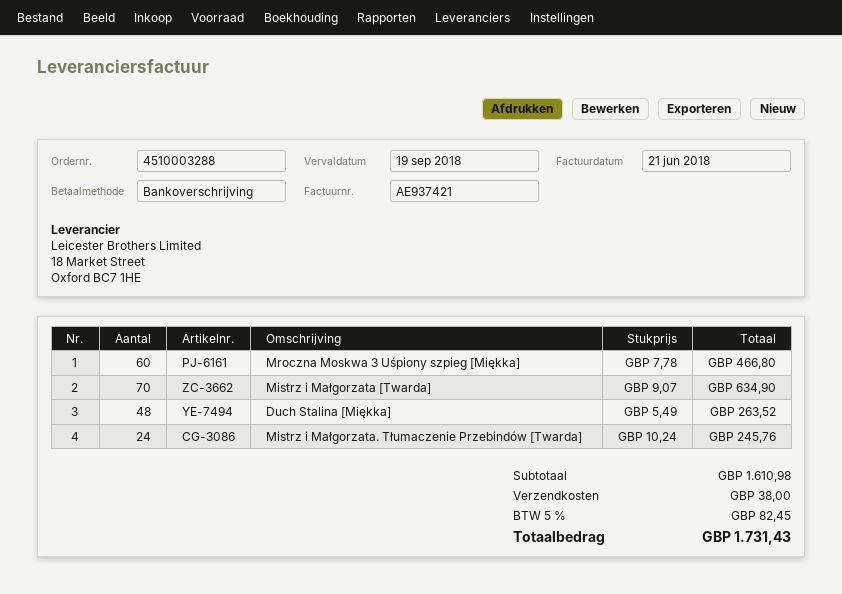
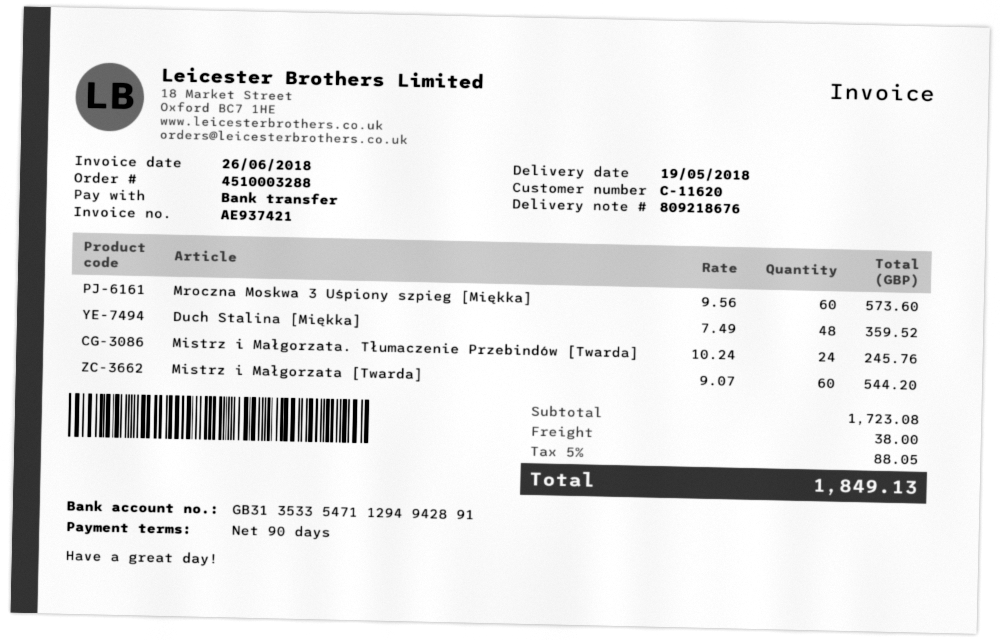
invoice date: 2018-06-21 -> 2018-06-26
Mroczna Moskwa 3 Uśpiony szpieg [Miękka]: 60 x 7.78 = 466.80 -> 60 x 9.56 = 573.60
Mistrz i Małgorzata [Twarda]: 70 x 9.07 = 634.90 -> 60 x 9.07 = 544.20
Duch Stalina [Miękka]: 48 x 5.49 = 263.52 -> 48 x 7.49 = 359.52
subtotal: 1610.98 -> 1723.08
tax: 5% = 82.45 -> 5% = 88.05
total: 1731.43 -> 1849.13

